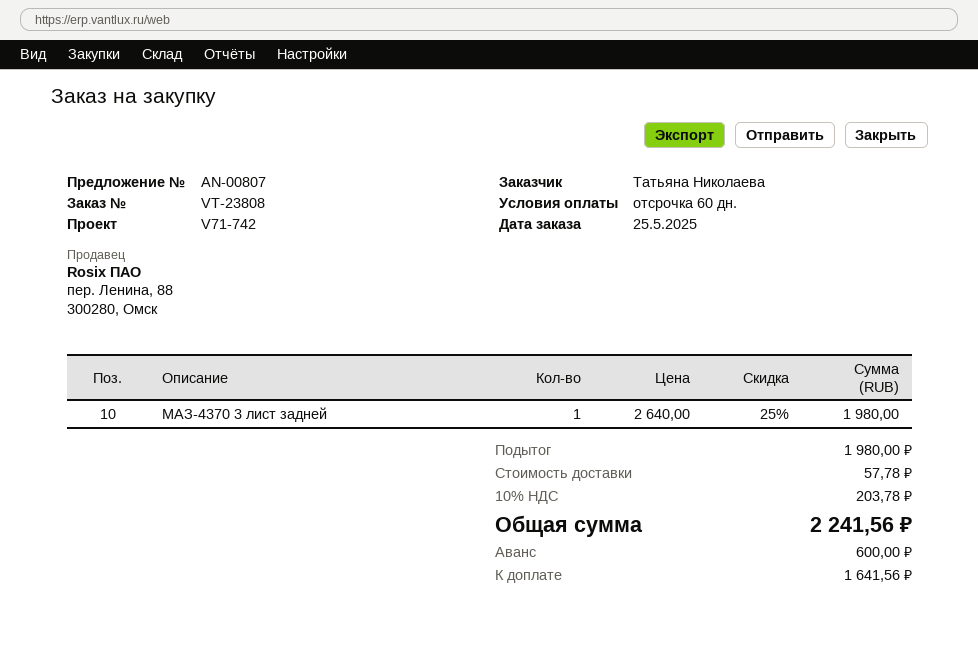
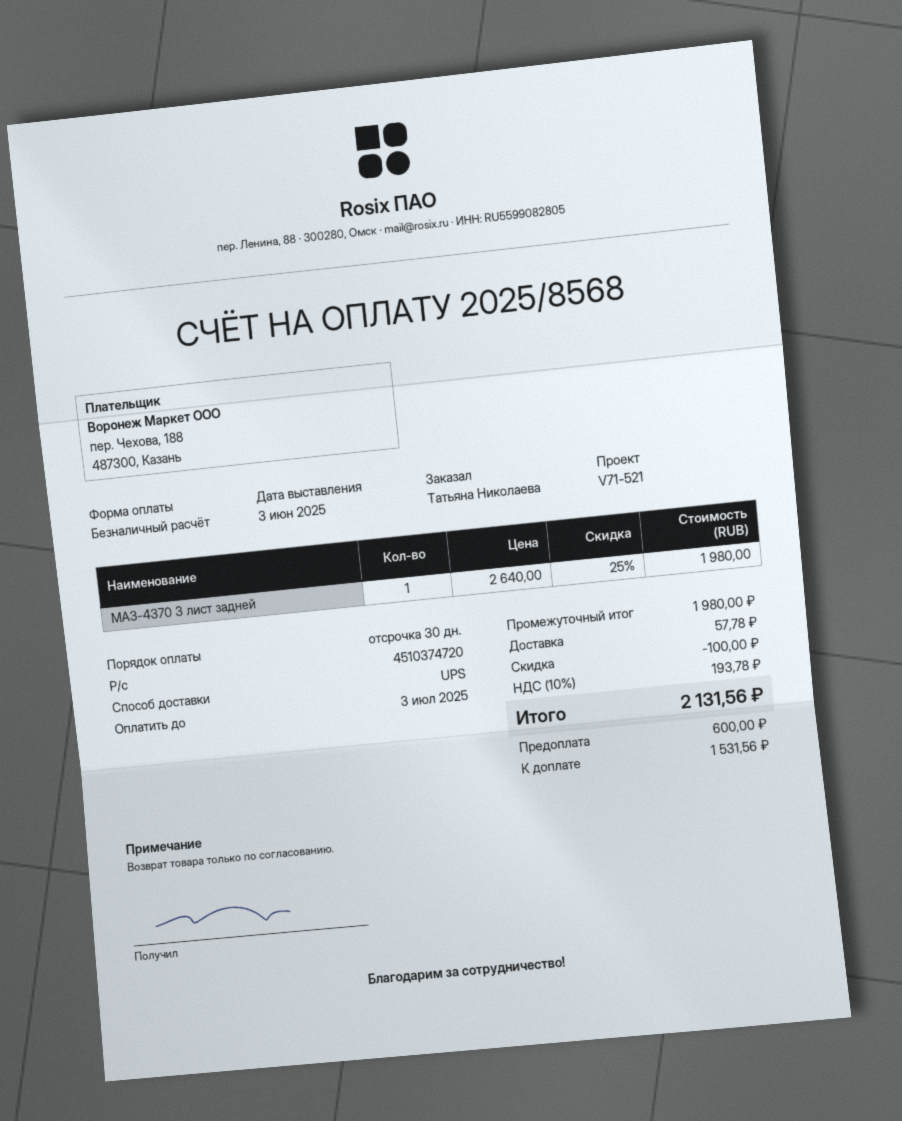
payment terms: 60 days -> 30 days
reference: V71-742 -> V71-521
discount: none -> 100.00
tax: 10% = 203.78 -> 10% = 193.78
total: 2241.56 -> 2131.56
balance: 1641.56 -> 1531.56

